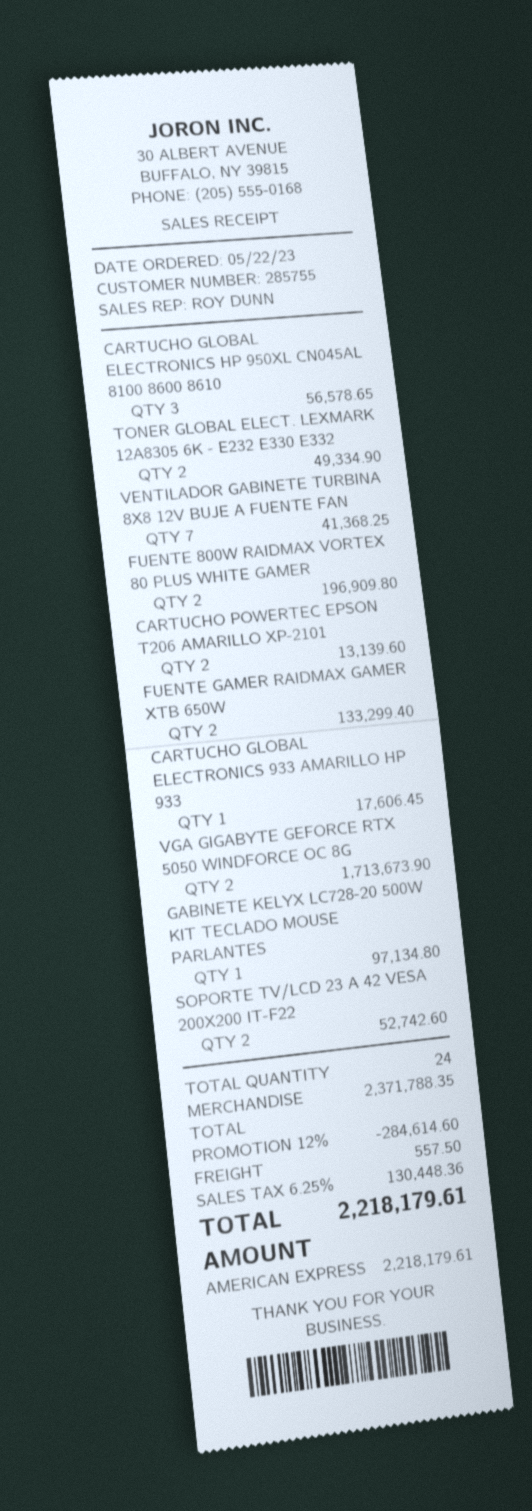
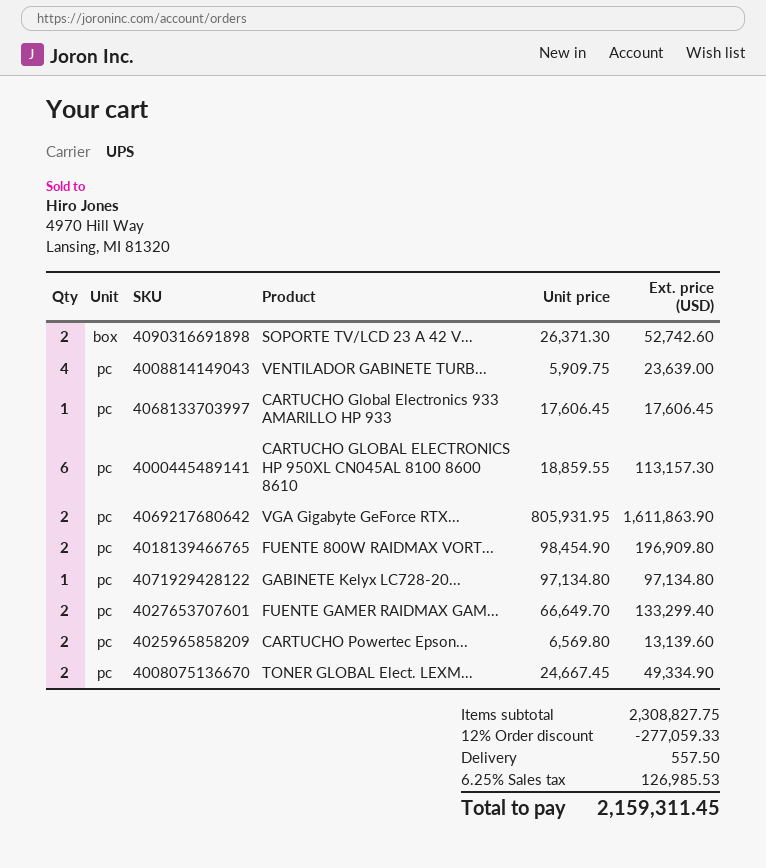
CARTUCHO GLOBAL ELECTRONICS HP 950XL CN045AL 8100 8600 8610: 3 for 56578.65 -> 6 for 113157.30
VENTILADOR GABINETE TURBINA 8X8 12V BUJE A FUENTE FAN: 7 for 41368.25 -> 4 for 23639.00
VGA GIGABYTE GEFORCE RTX 5050 WINDFORCE OC 8G: 2 for 1713673.90 -> 2 for 1611863.90
subtotal: 2371788.35 -> 2308827.75
discount: 12% = 284614.60 -> 12% = 277059.33
tax: 6.25% = 130448.36 -> 6.25% = 126985.53
total: 2218179.61 -> 2159311.45

